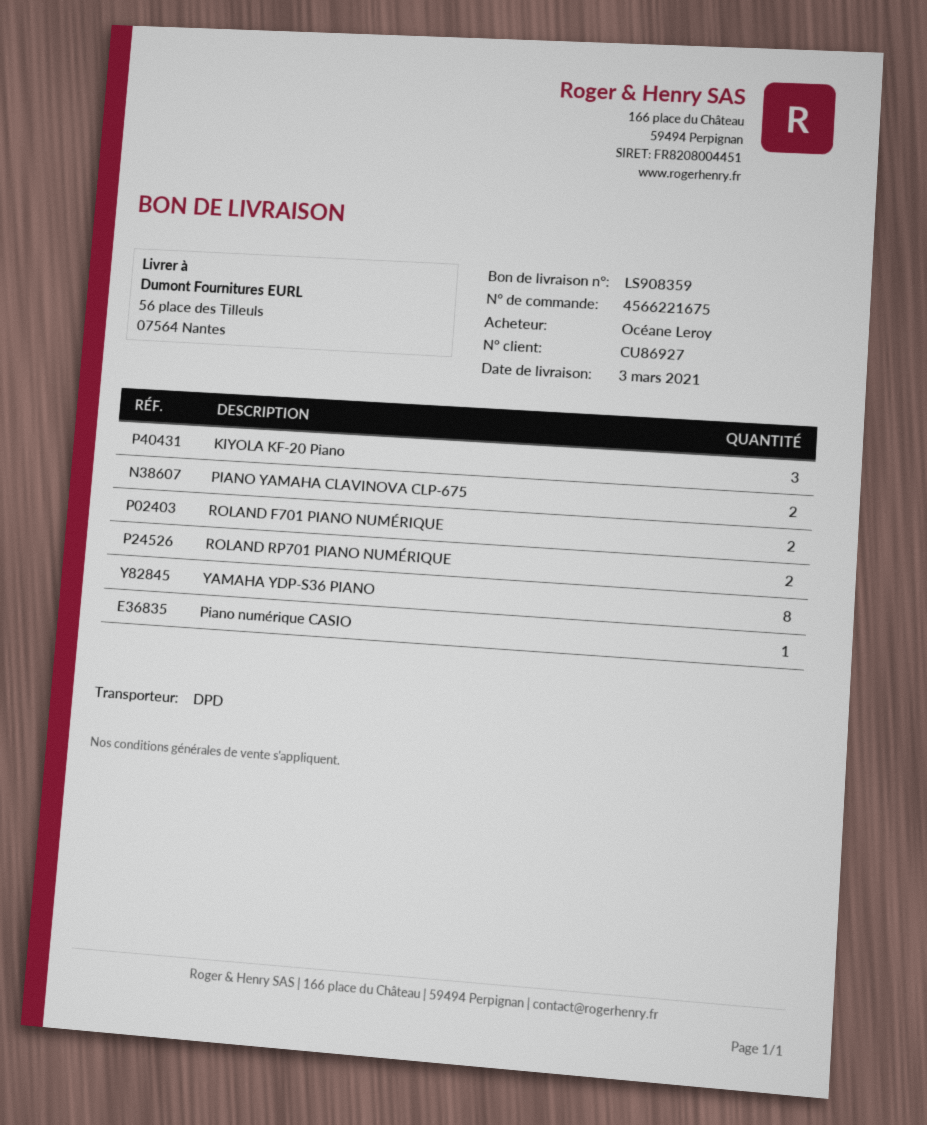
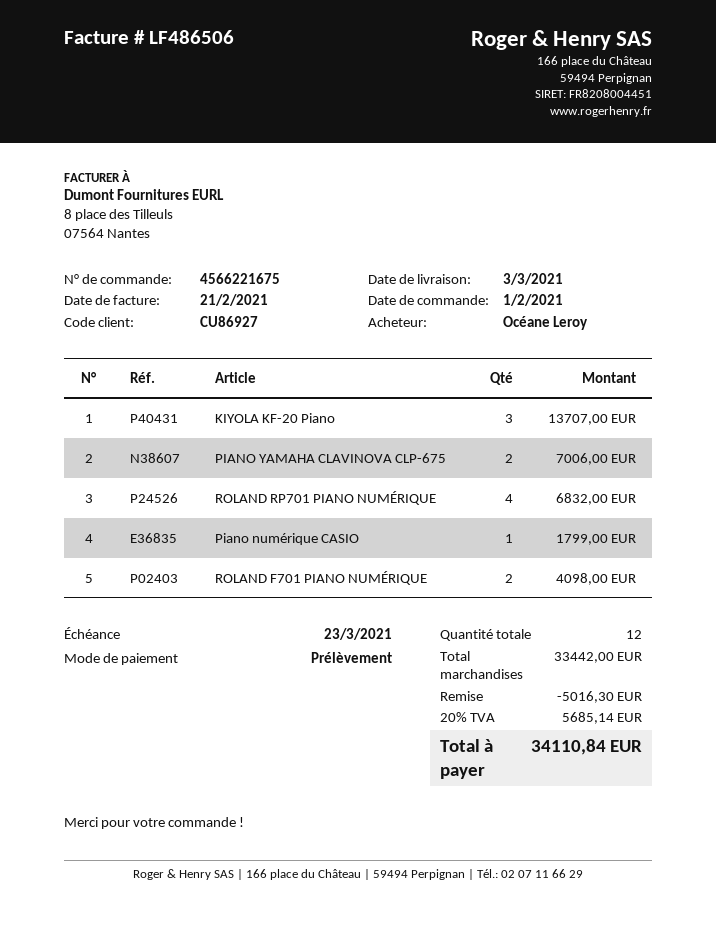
ROLAND RP701 PIANO NUMÉRIQUE: 2 -> 4
YAMAHA YDP-S36 PIANO: 8 -> none

